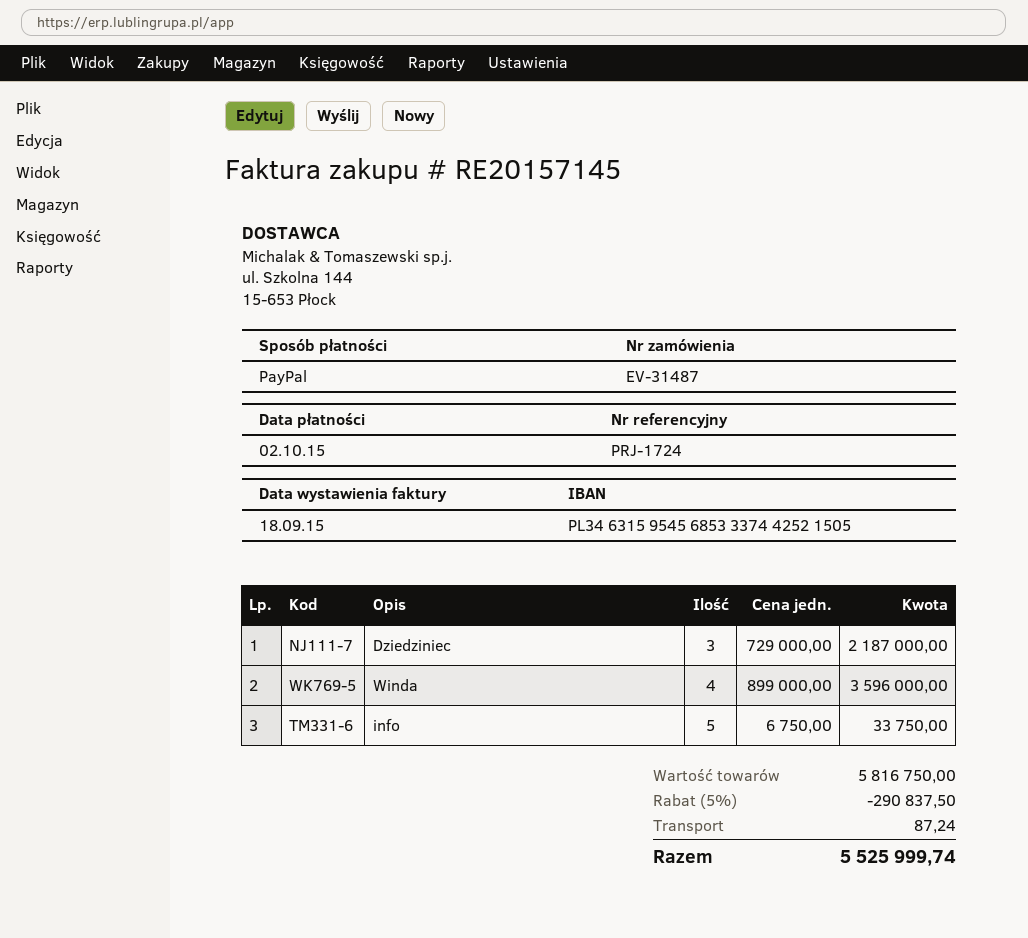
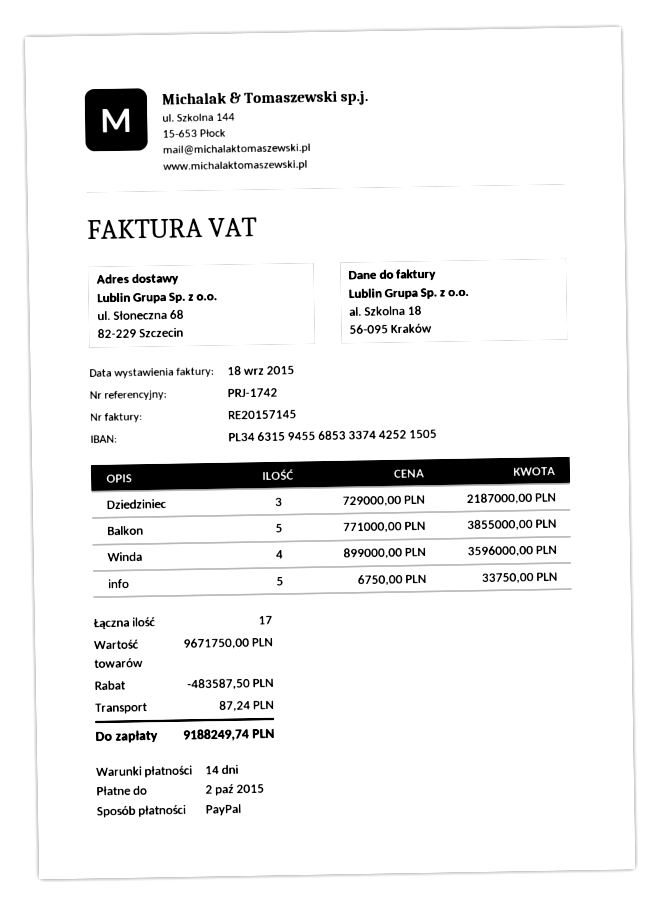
reference: PRJ-1724 -> PRJ-1742
bank account: PL34631595456853337442521505 -> PL34631594556853337442521505
Balkon: none -> 5 x 771000.00 = 3855000.00
subtotal: 5816750.00 -> 9671750.00
discount: 290837.50 -> 483587.50
total: 5525999.74 -> 9188249.74

